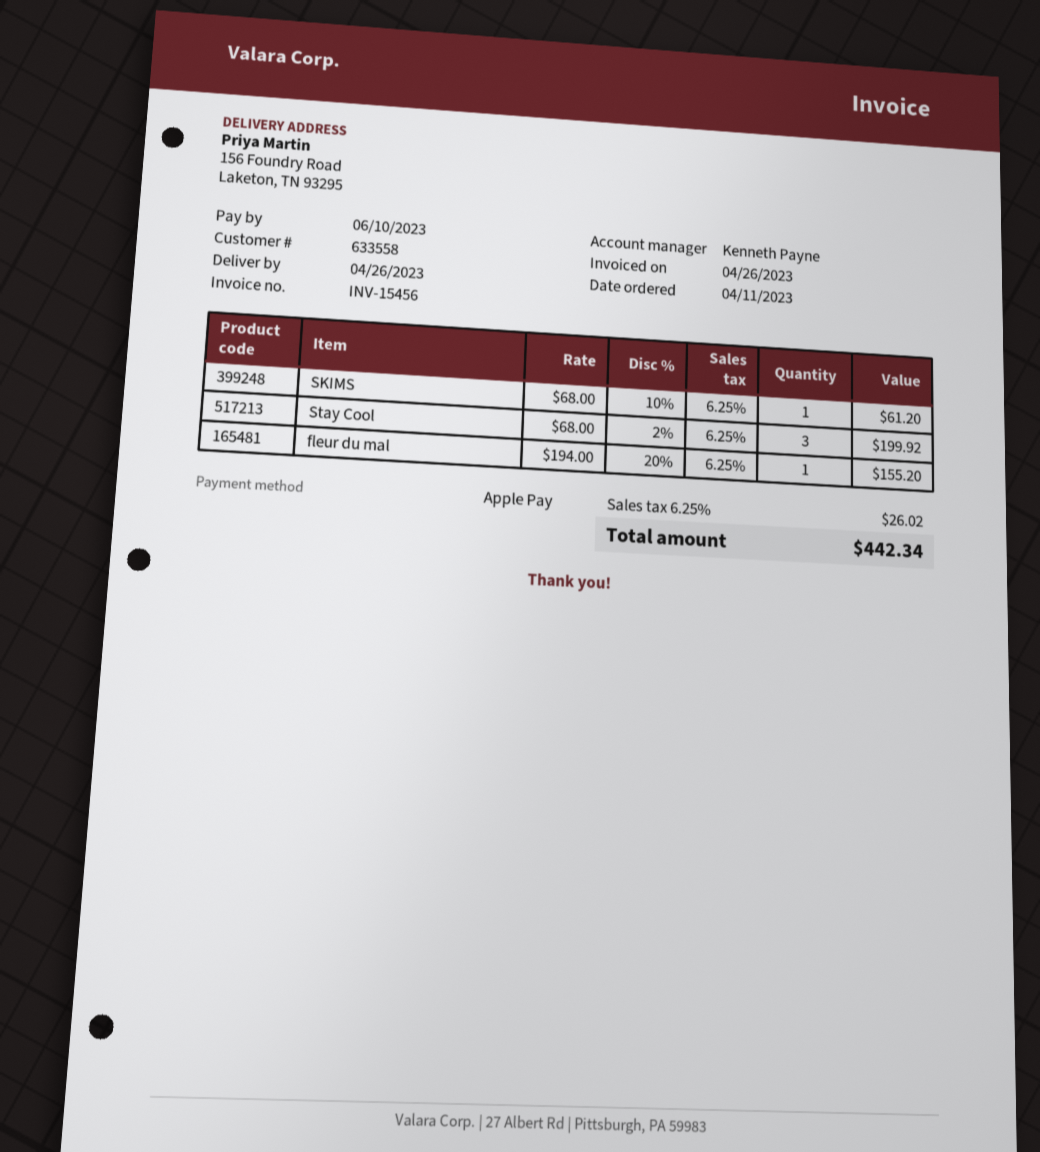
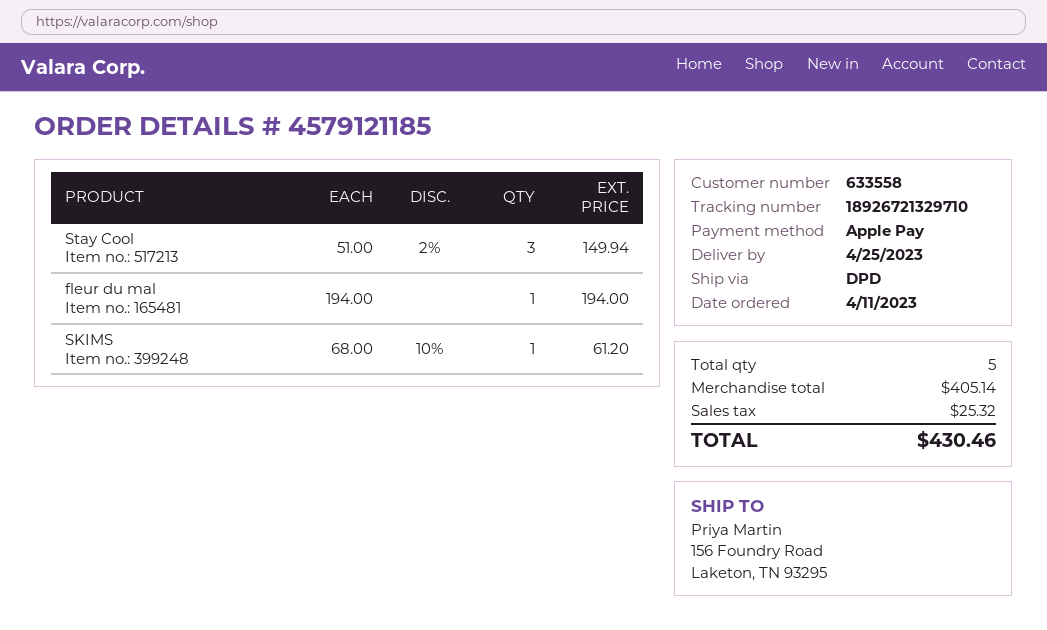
delivery date: 2023-04-26 -> 2023-04-25
Stay Cool: 3 x 68.00 - 2% = 199.92 -> 3 x 51.00 - 2% = 149.94
fleur du mal: 1 x 194.00 - 20% = 155.20 -> 1 x 194.00 = 194.00
tax: 26.02 -> 25.32
total: 442.34 -> 430.46

